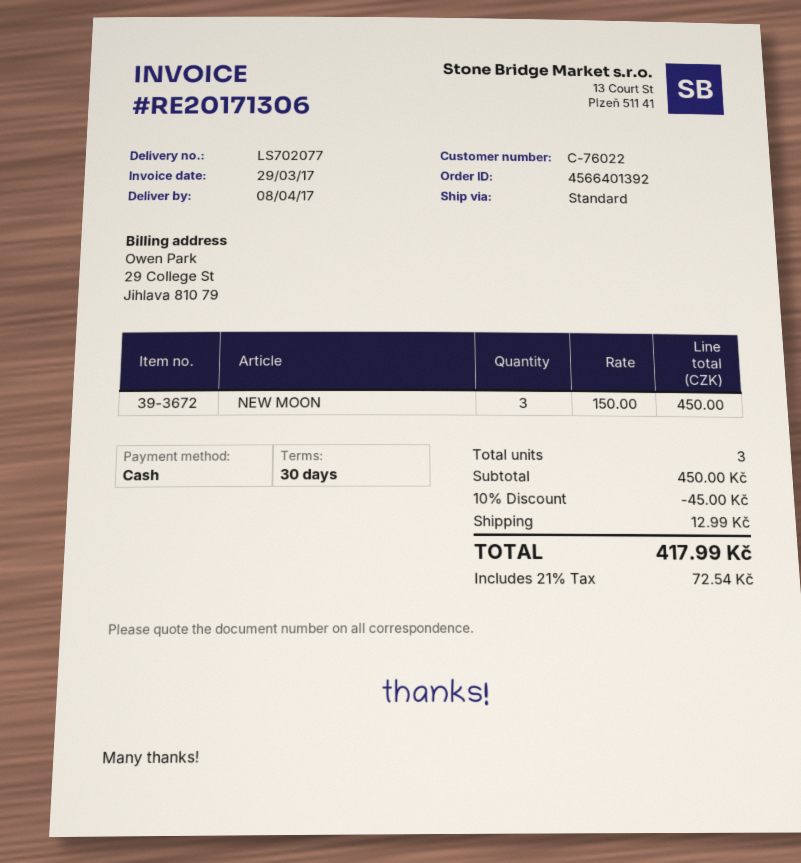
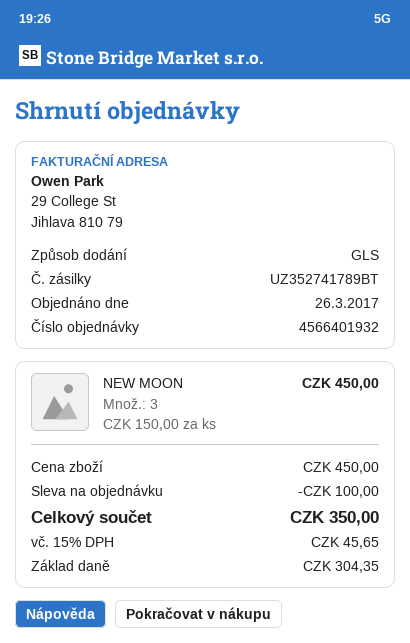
order number: 4566401392 -> 4566401932
shipping method: standard -> GLS
discount: 45.00 -> 100.00
shipping: 12.99 -> none
tax: 21% = 72.54 -> 15% = 45.65
total: 417.99 -> 350.00

